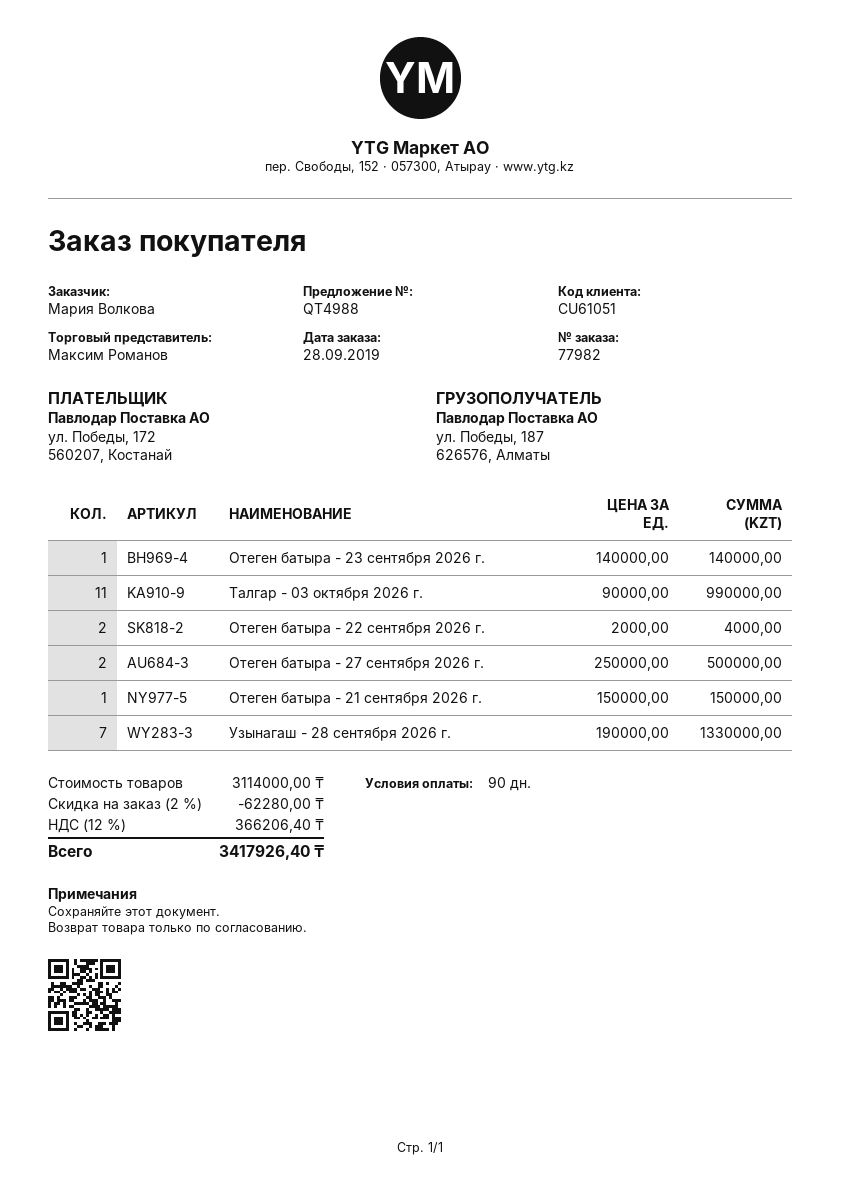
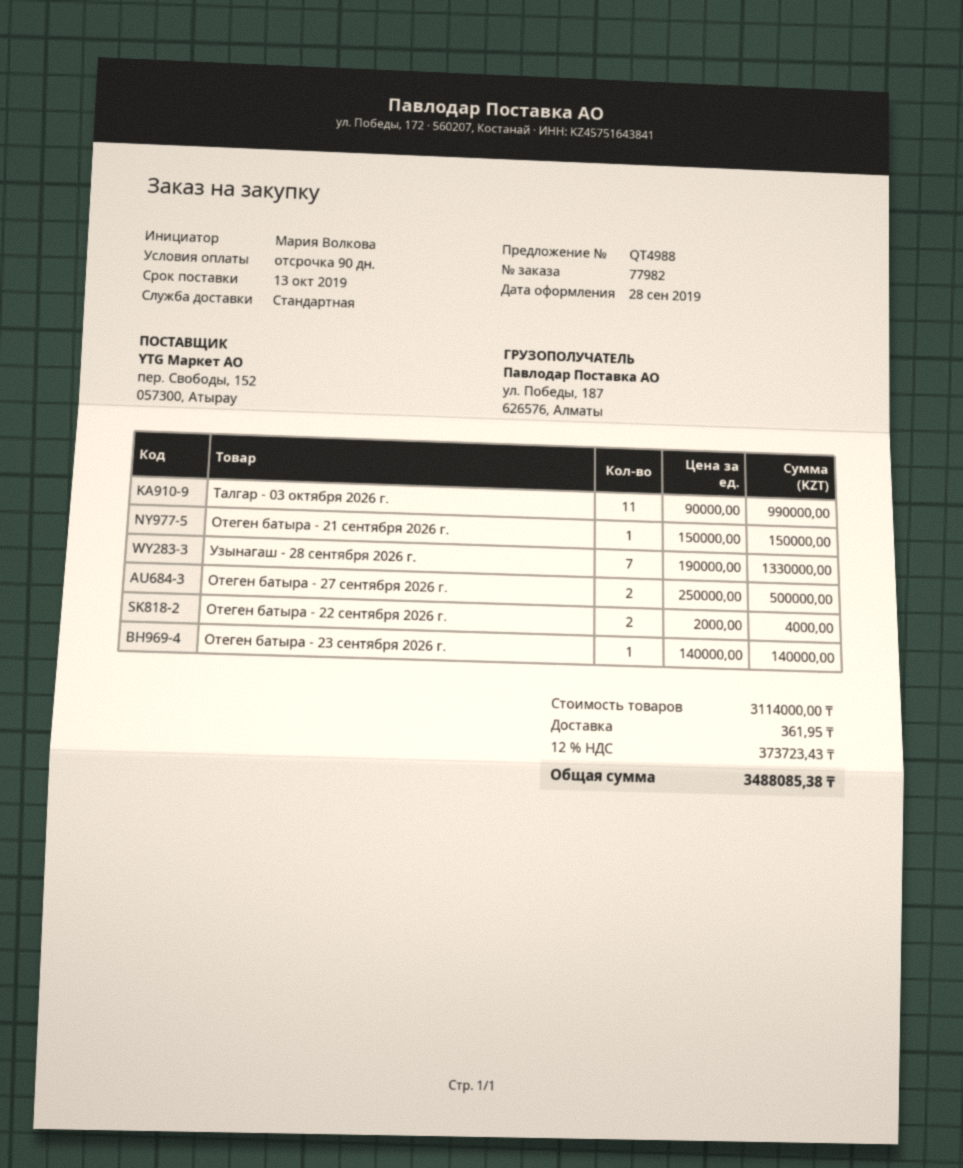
discount: 2% = 62280.00 -> none
shipping: none -> 361.95
tax: 12% = 366206.40 -> 12% = 373723.43
total: 3417926.40 -> 3488085.38

